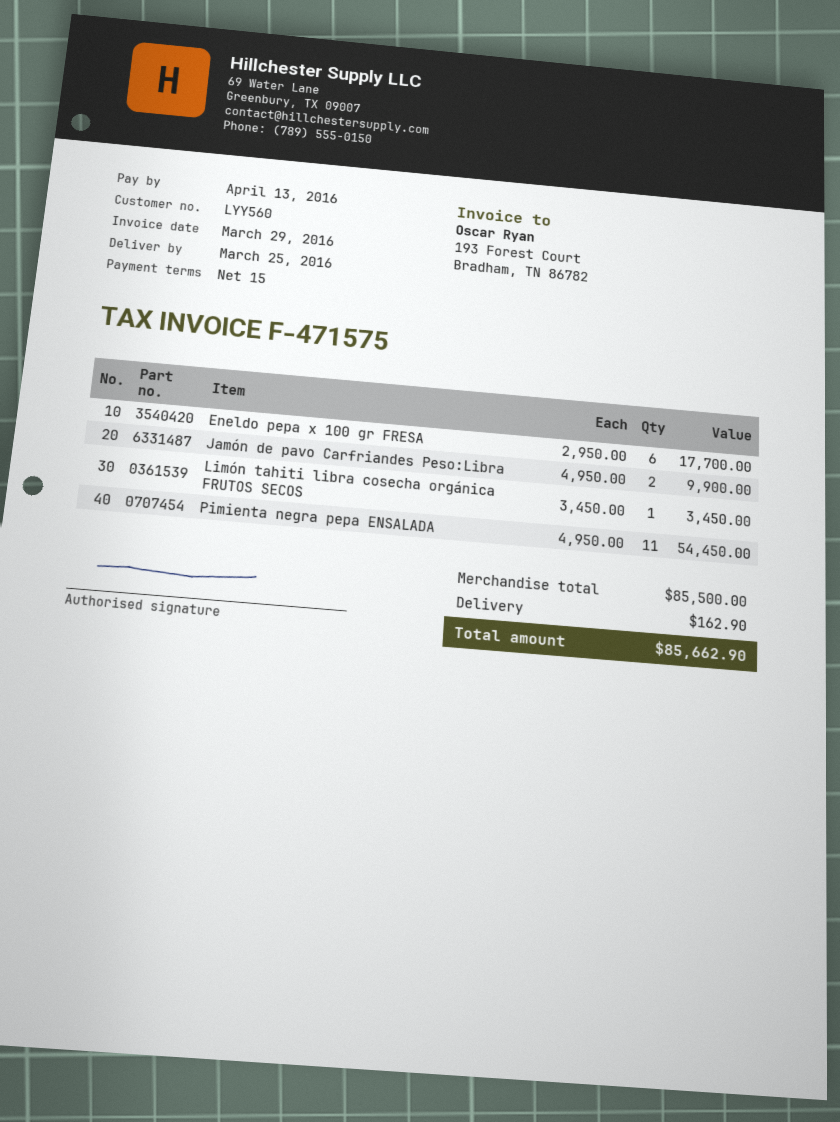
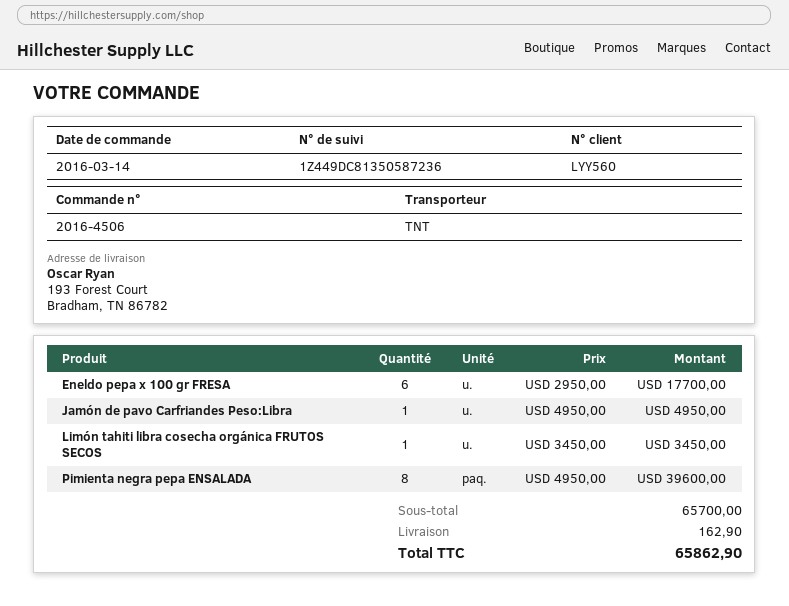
Jamón de pavo Carfriandes Peso:Libra: 2 x 4950.00 = 9900.00 -> 1 x 4950.00 = 4950.00
Pimienta negra pepa ENSALADA: 11 x 4950.00 = 54450.00 -> 8 x 4950.00 = 39600.00
subtotal: 85500.00 -> 65700.00
total: 85662.90 -> 65862.90

